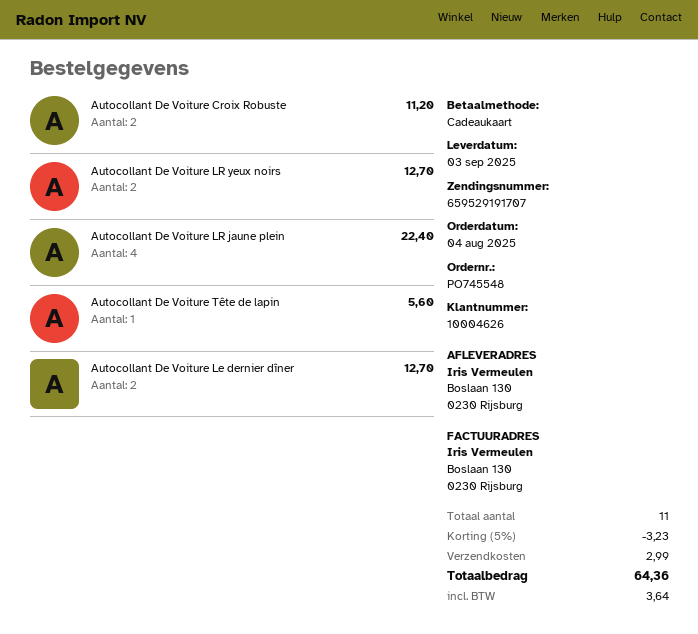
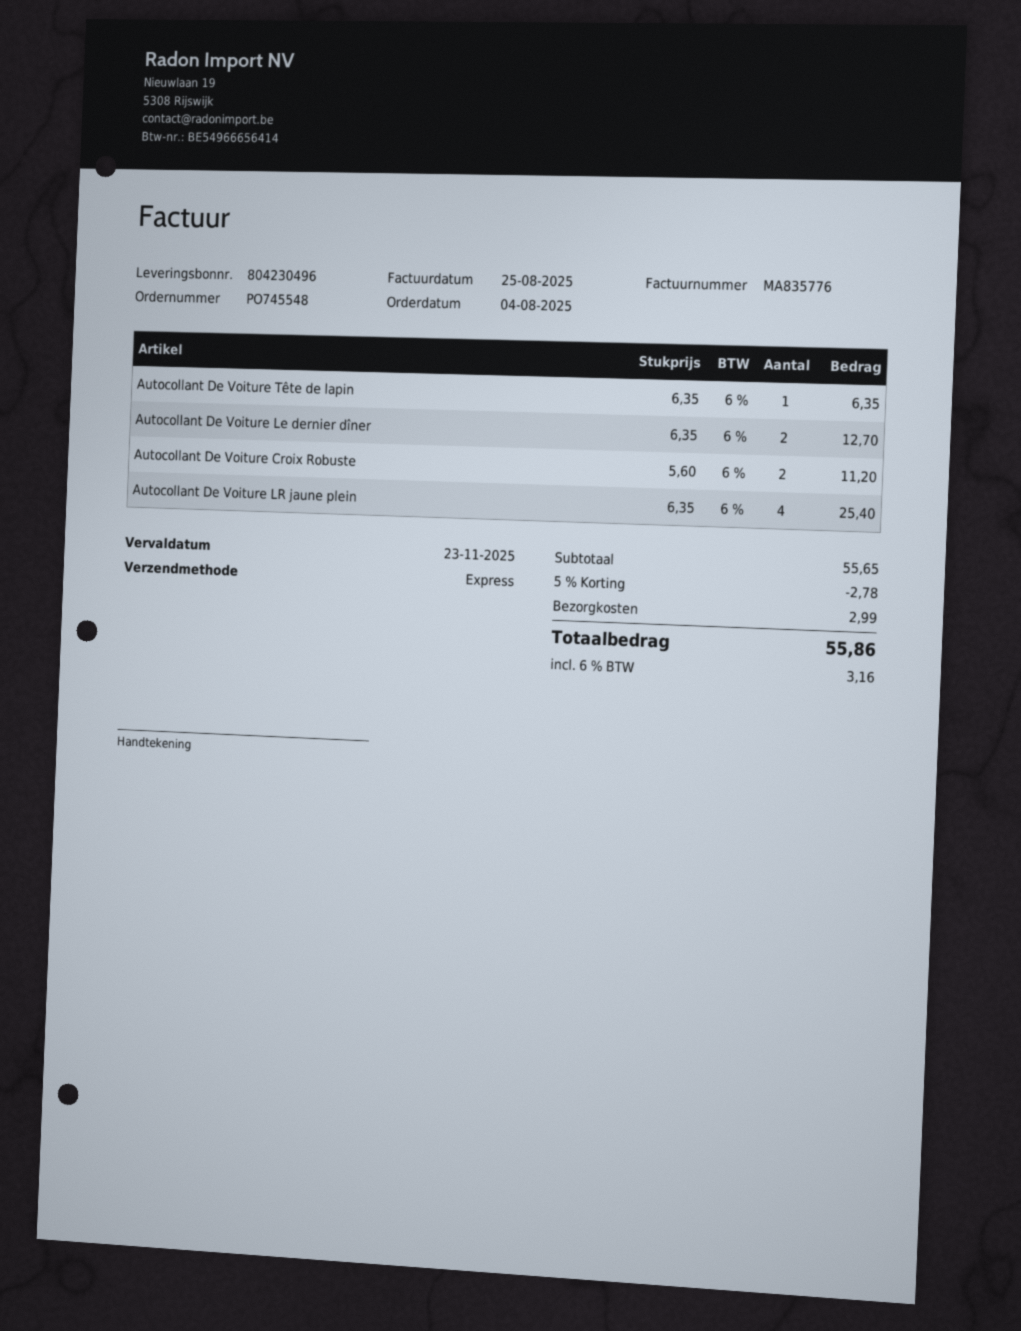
Autocollant De Voiture LR yeux noirs: 2 for 12.70 -> none
Autocollant De Voiture LR jaune plein: 4 for 22.40 -> 4 for 25.40
Autocollant De Voiture Tête de lapin: 1 for 5.60 -> 1 for 6.35
discount: 5% = 3.23 -> 5% = 2.78
tax: 3.64 -> 3.16
total: 64.36 -> 55.86

